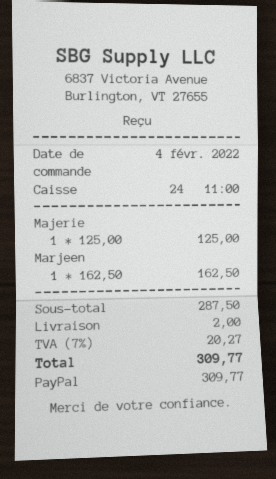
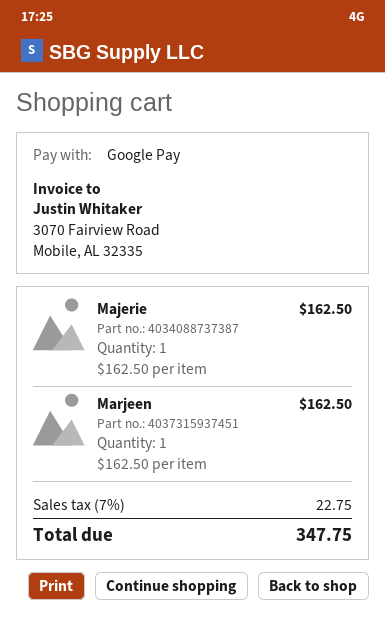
payment method: PayPal -> Google Pay
Majerie: 1 x 125.00 = 125.00 -> 1 x 162.50 = 162.50
shipping: 2.00 -> none
tax: 7% = 20.27 -> 7% = 22.75
total: 309.77 -> 347.75

